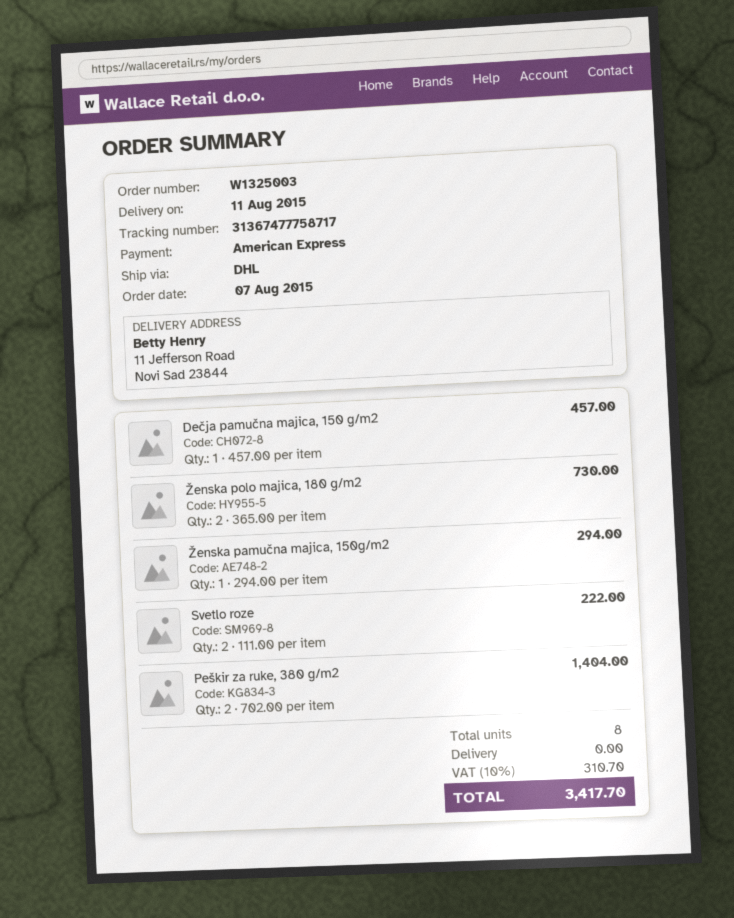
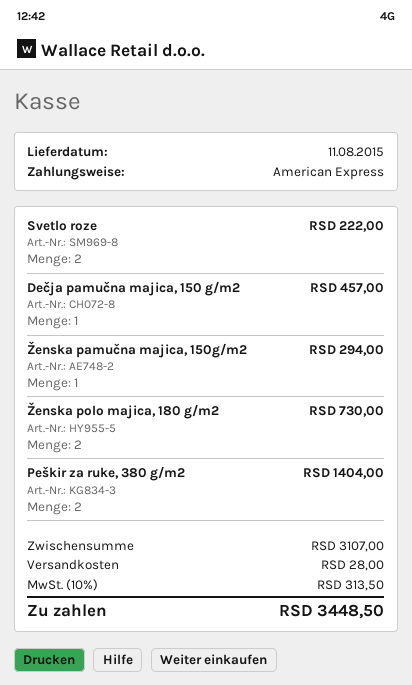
shipping: 0.00 -> 28.00
tax: 10% = 310.70 -> 10% = 313.50
total: 3417.70 -> 3448.50

